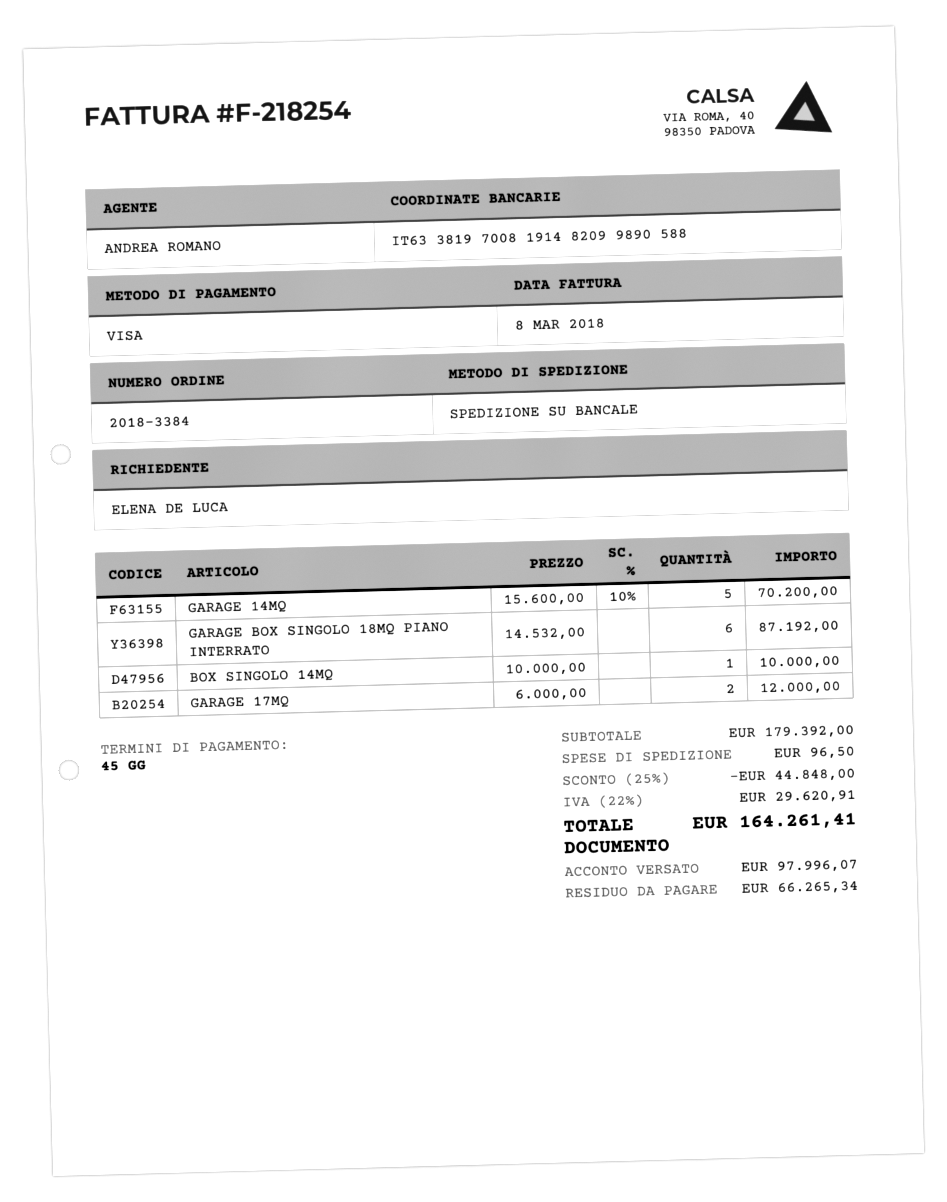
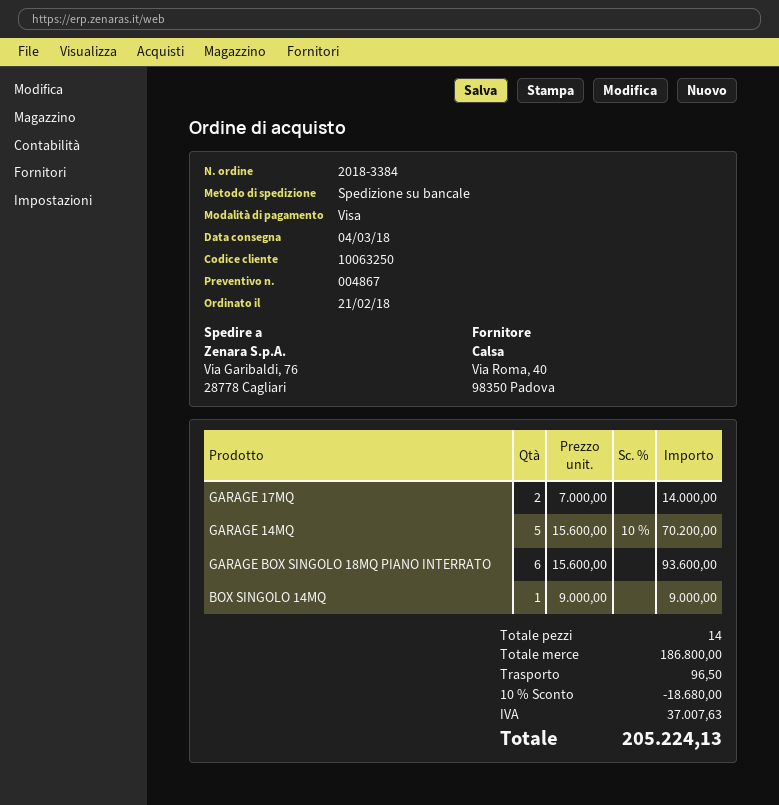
GARAGE BOX SINGOLO 18MQ PIANO INTERRATO: 6 x 14532.00 = 87192.00 -> 6 x 15600.00 = 93600.00
BOX SINGOLO 14MQ: 1 x 10000.00 = 10000.00 -> 1 x 9000.00 = 9000.00
GARAGE 17MQ: 2 x 6000.00 = 12000.00 -> 2 x 7000.00 = 14000.00
subtotal: 179392.00 -> 186800.00
discount: 25% = 44848.00 -> 10% = 18680.00
tax: 29620.91 -> 37007.63
total: 164261.41 -> 205224.13

